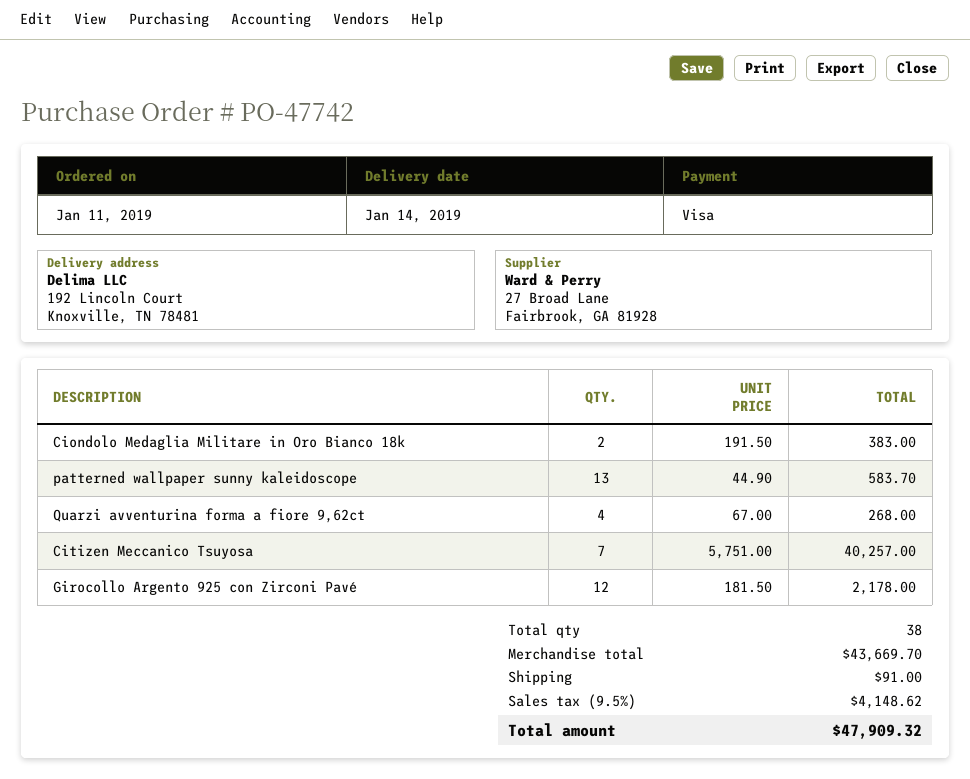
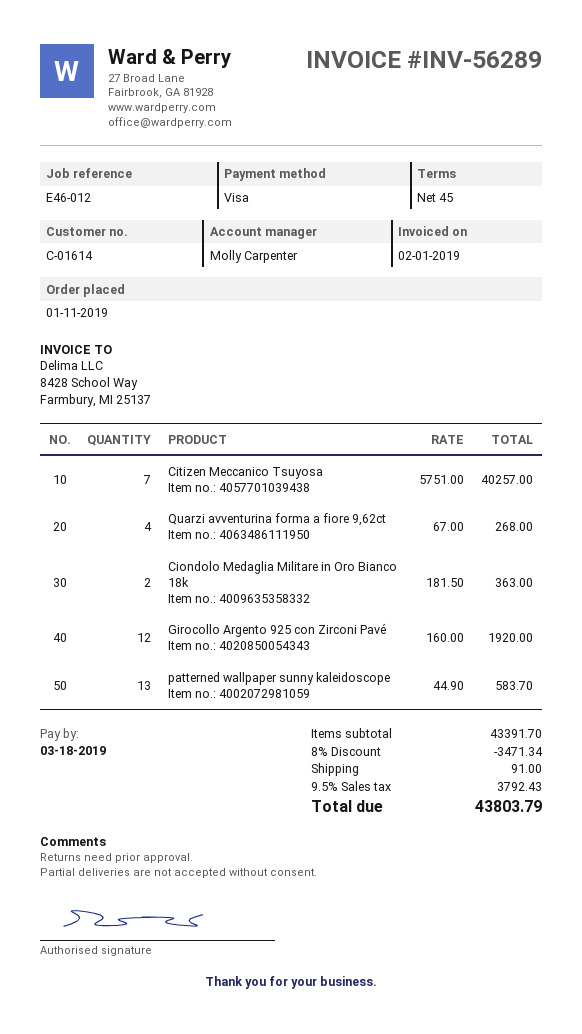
Ciondolo Medaglia Militare in Oro Bianco 18k: 2 x 191.50 = 383.00 -> 2 x 181.50 = 363.00
Girocollo Argento 925 con Zirconi Pavé: 12 x 181.50 = 2178.00 -> 12 x 160.00 = 1920.00
subtotal: 43669.70 -> 43391.70
discount: none -> 8% = 3471.34
tax: 9.5% = 4148.62 -> 9.5% = 3792.43
total: 47909.32 -> 43803.79

